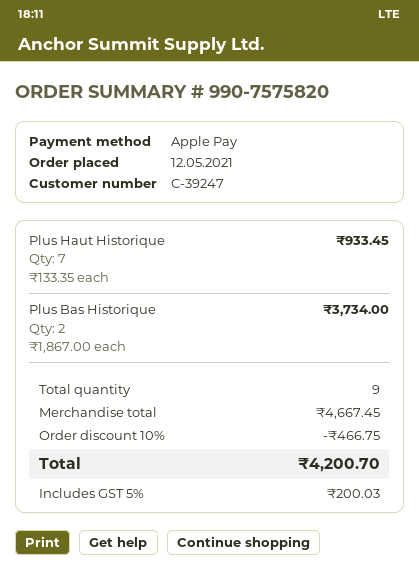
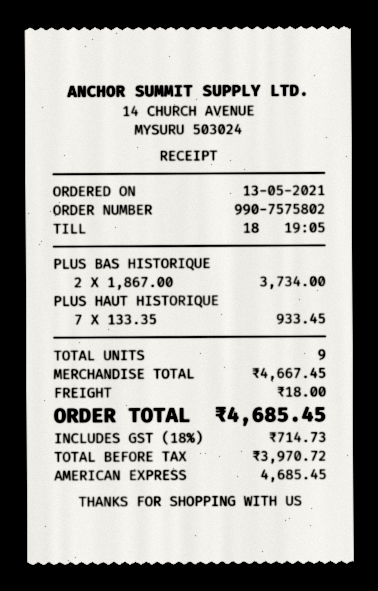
order number: 990-7575820 -> 990-7575802
order date: 2021-05-12 -> 2021-05-13
payment method: Apple Pay -> American Express
discount: 10% = 466.75 -> none
shipping: none -> 18.00
tax: 5% = 200.03 -> 18% = 714.73
total: 4200.70 -> 4685.45

